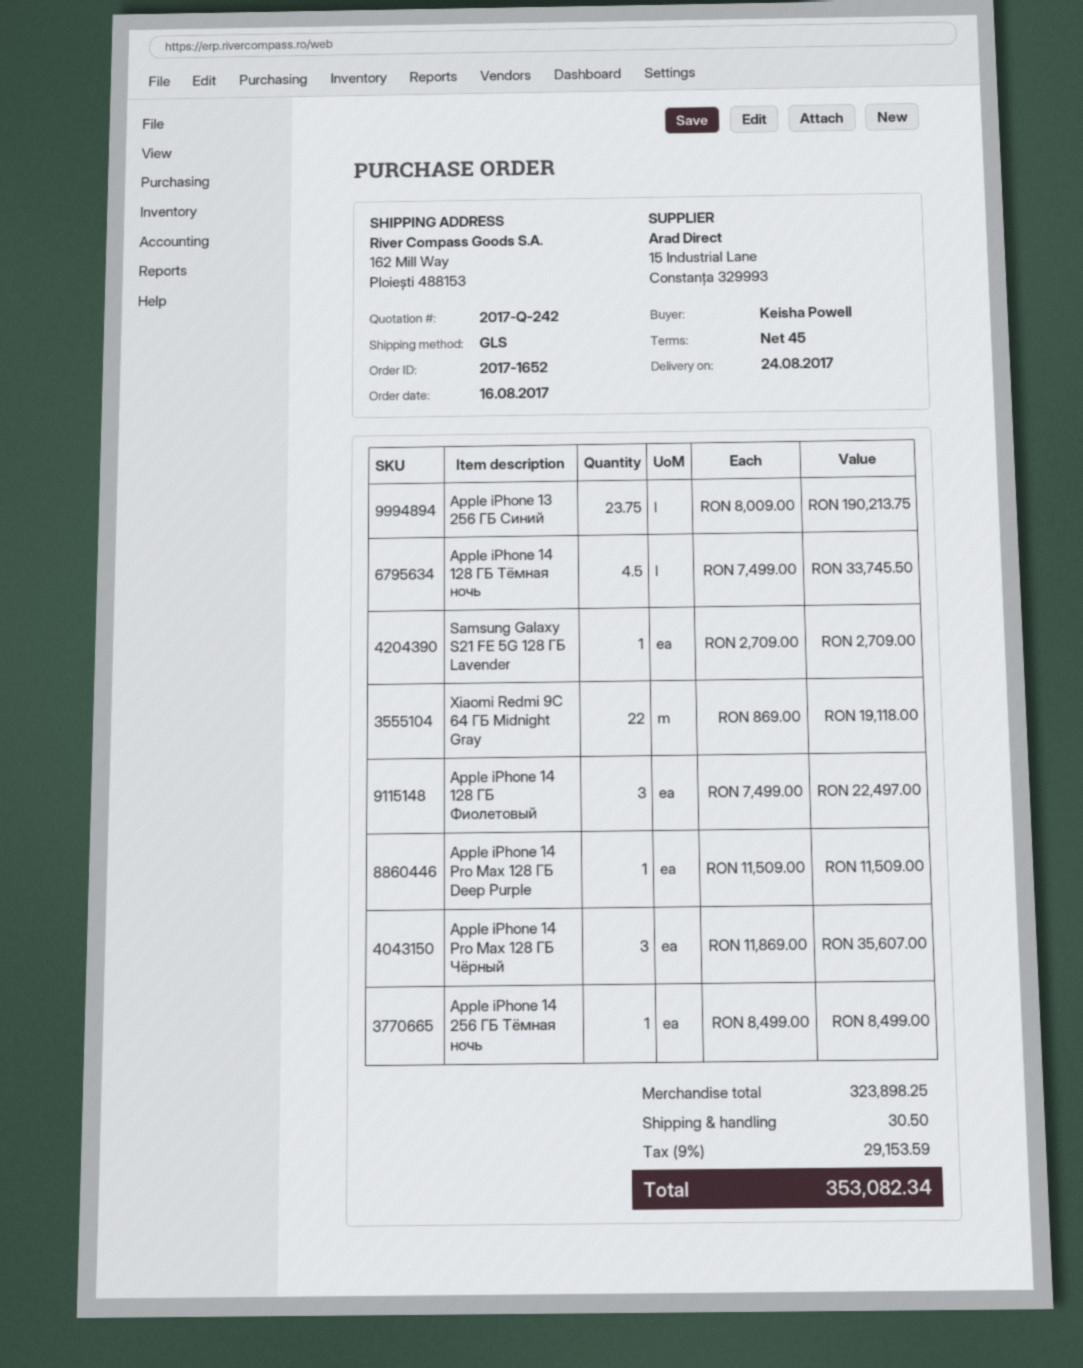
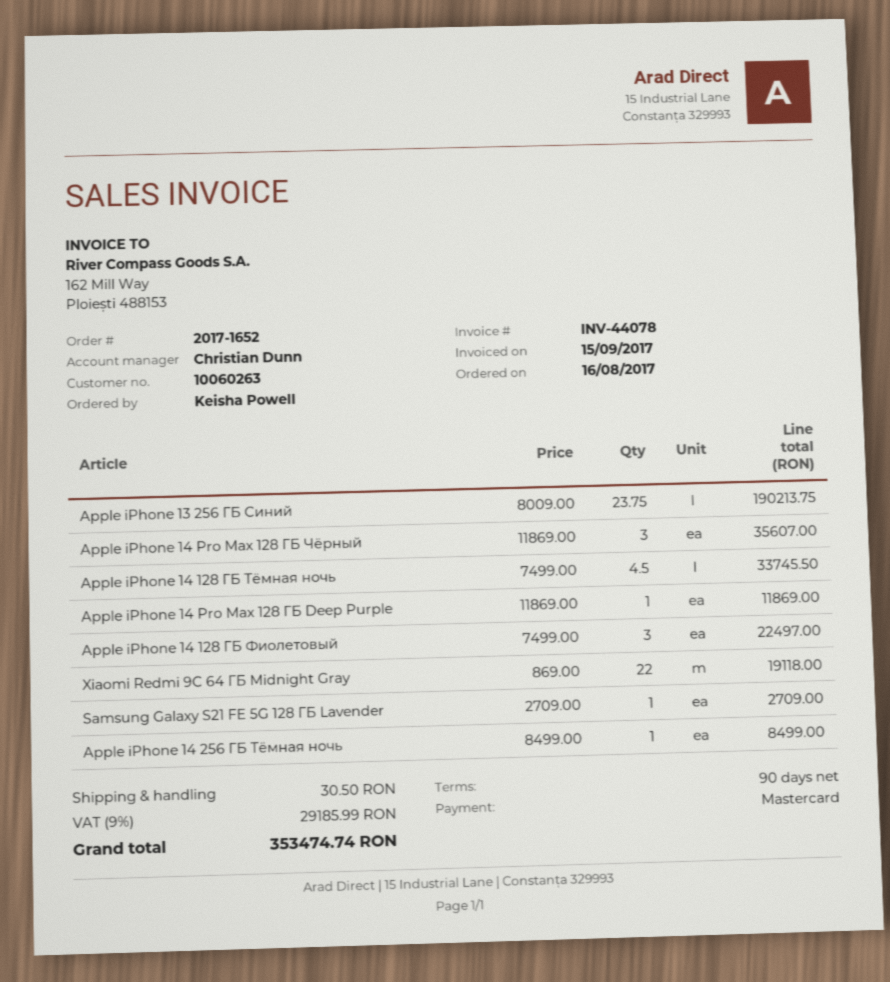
payment terms: 45 days -> 90 days
Apple iPhone 14 Pro Max 128 ГБ Deep Purple: 1 x 11509.00 = 11509.00 -> 1 x 11869.00 = 11869.00
tax: 9% = 29153.59 -> 9% = 29185.99
total: 353082.34 -> 353474.74

